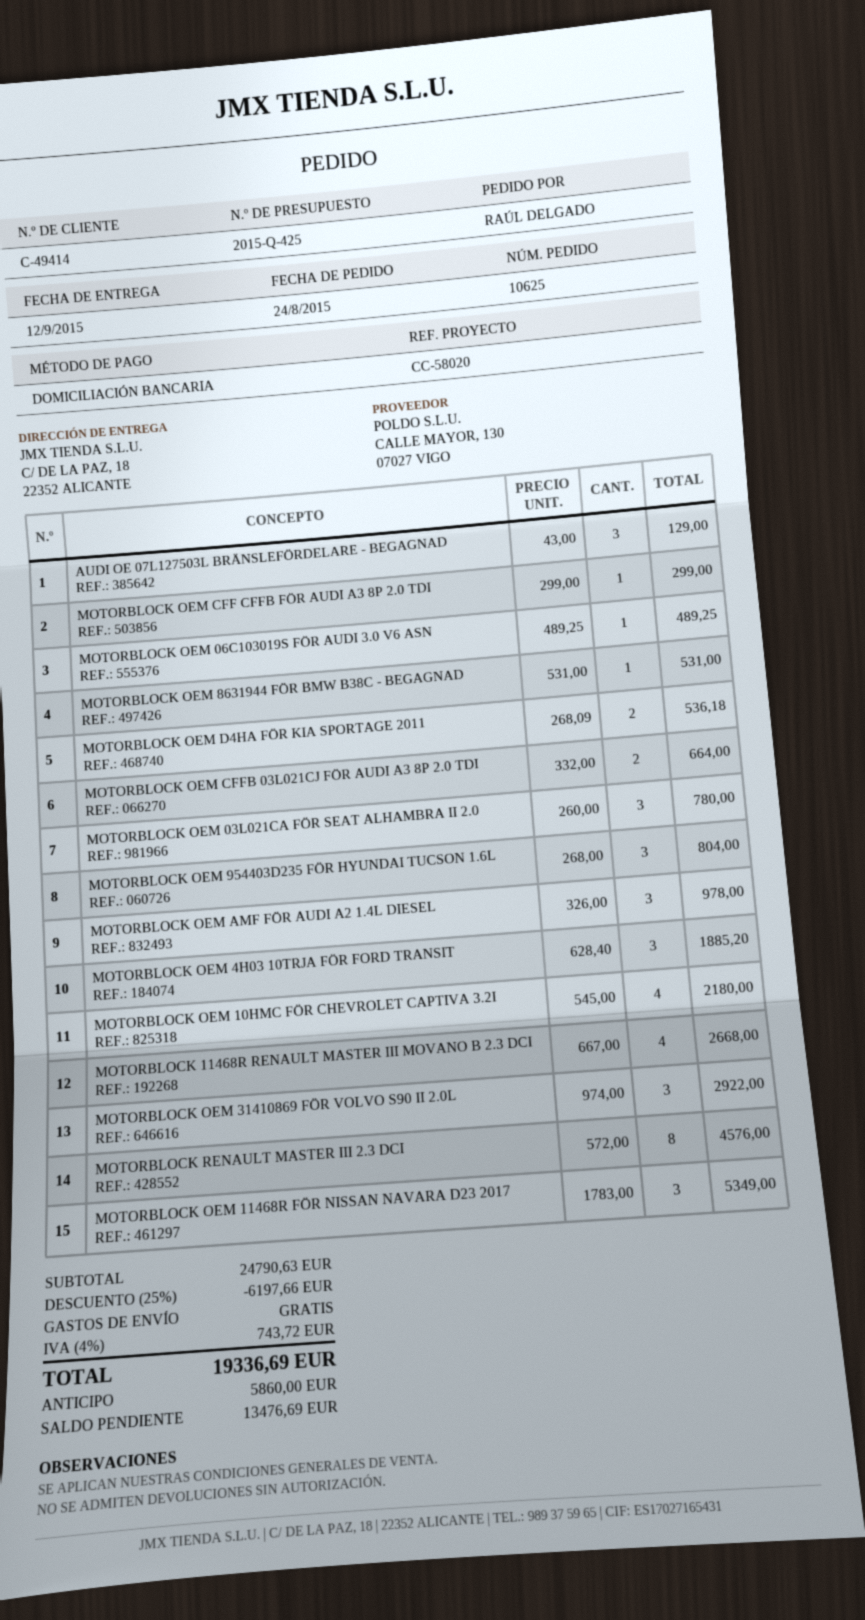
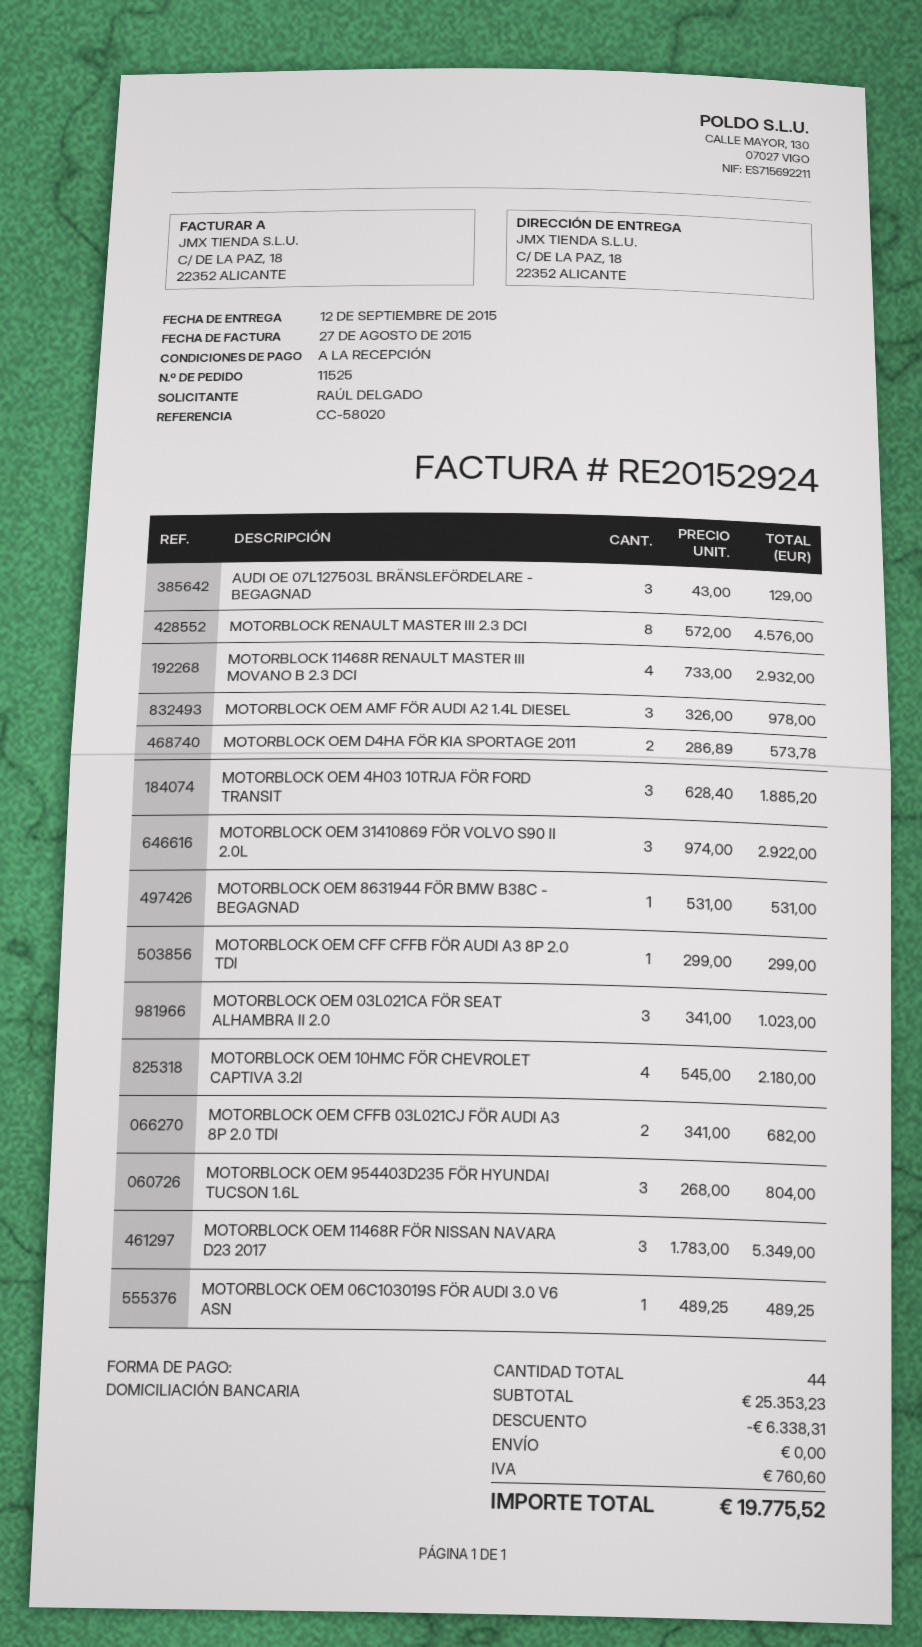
order number: 10625 -> 11525
MOTORBLOCK OEM D4HA FÖR KIA SPORTAGE 2011: 2 x 268.09 = 536.18 -> 2 x 286.89 = 573.78
MOTORBLOCK OEM CFFB 03L021CJ FÖR AUDI A3 8P 2.0 TDI: 2 x 332.00 = 664.00 -> 2 x 341.00 = 682.00
MOTORBLOCK OEM 03L021CA FÖR SEAT ALHAMBRA II 2.0: 3 x 260.00 = 780.00 -> 3 x 341.00 = 1023.00
MOTORBLOCK 11468R RENAULT MASTER III MOVANO B 2.3 DCI: 4 x 667.00 = 2668.00 -> 4 x 733.00 = 2932.00
subtotal: 24790.63 -> 25353.23
discount: 6197.66 -> 6338.31
tax: 743.72 -> 760.60
total: 19336.69 -> 19775.52

